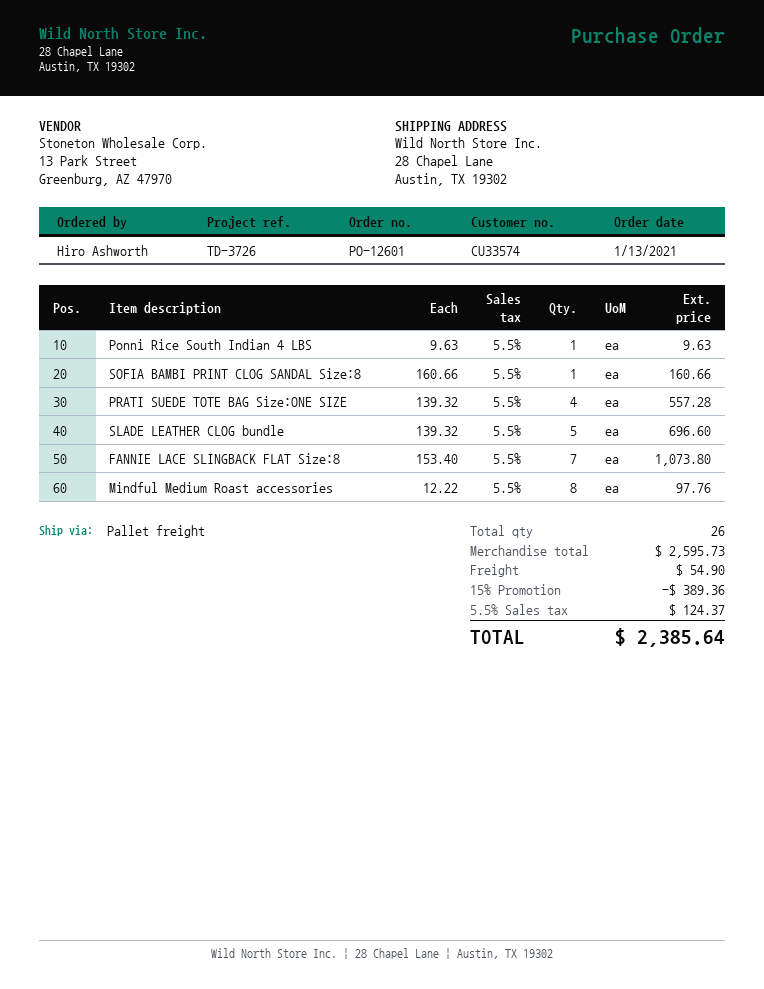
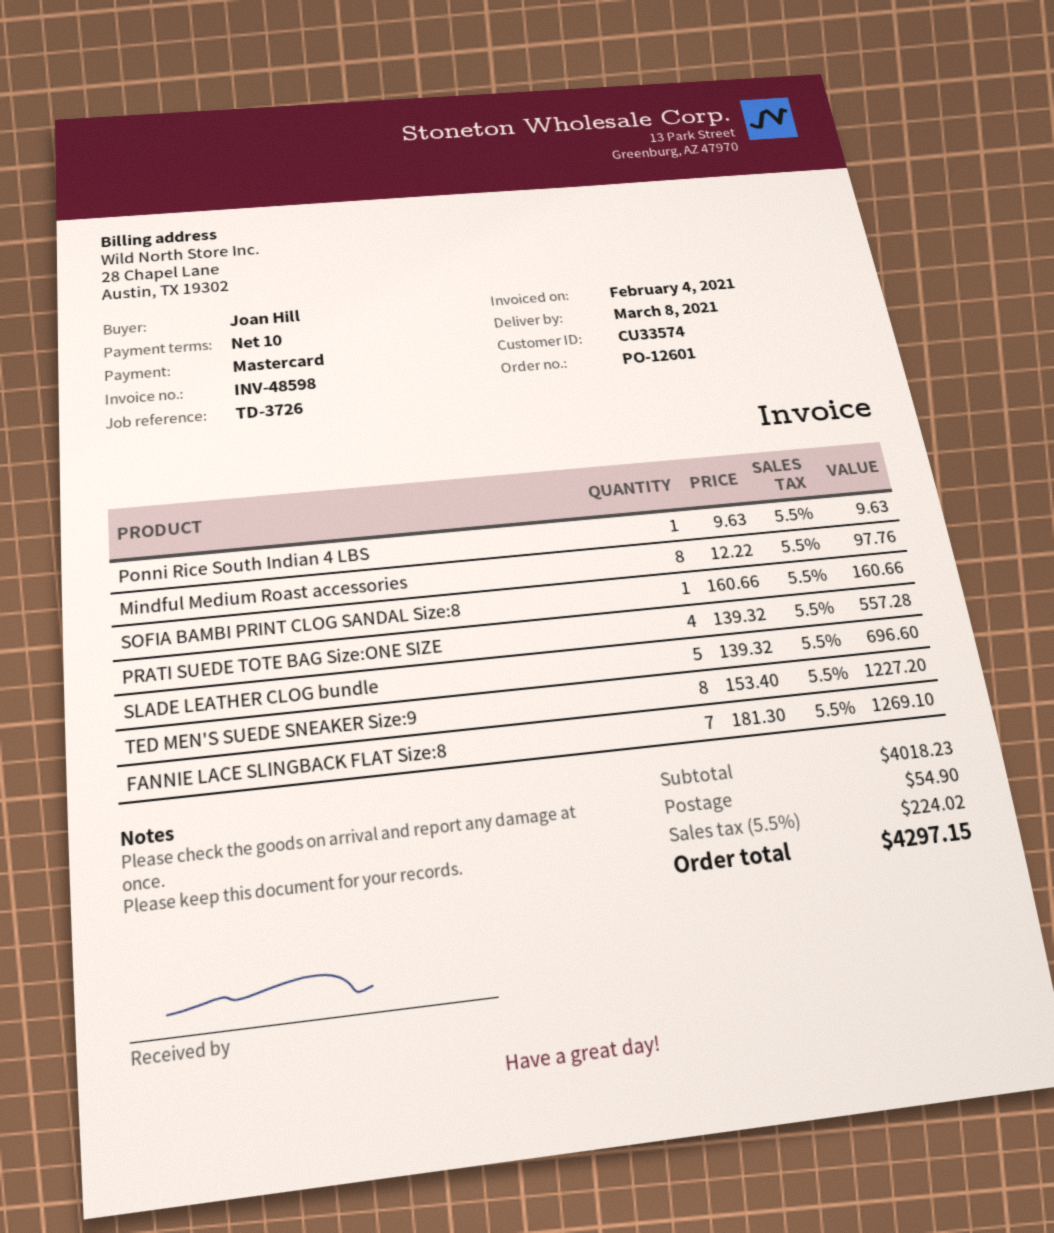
ordered by: Hiro Ashworth -> Joan Hill
FANNIE LACE SLINGBACK FLAT Size:8: 7 x 153.40 = 1073.80 -> 7 x 181.30 = 1269.10
TED MEN'S SUEDE SNEAKER Size:9: none -> 8 x 153.40 = 1227.20
subtotal: 2595.73 -> 4018.23
discount: 15% = 389.36 -> none
tax: 5.5% = 124.37 -> 5.5% = 224.02
total: 2385.64 -> 4297.15

